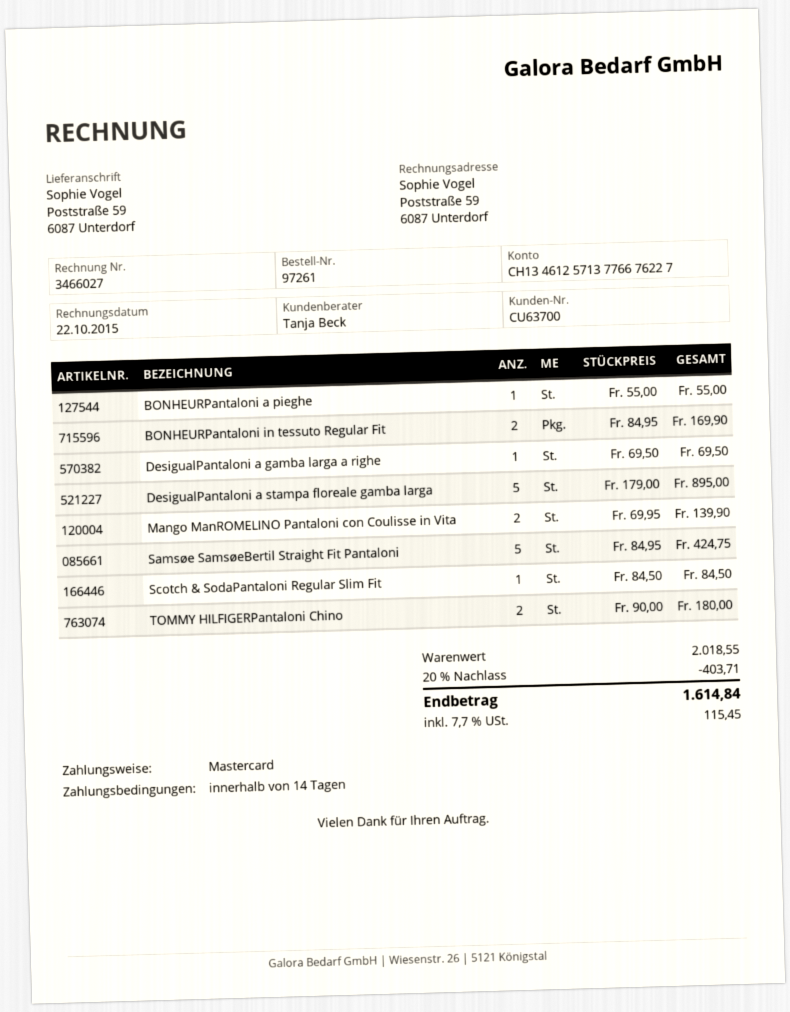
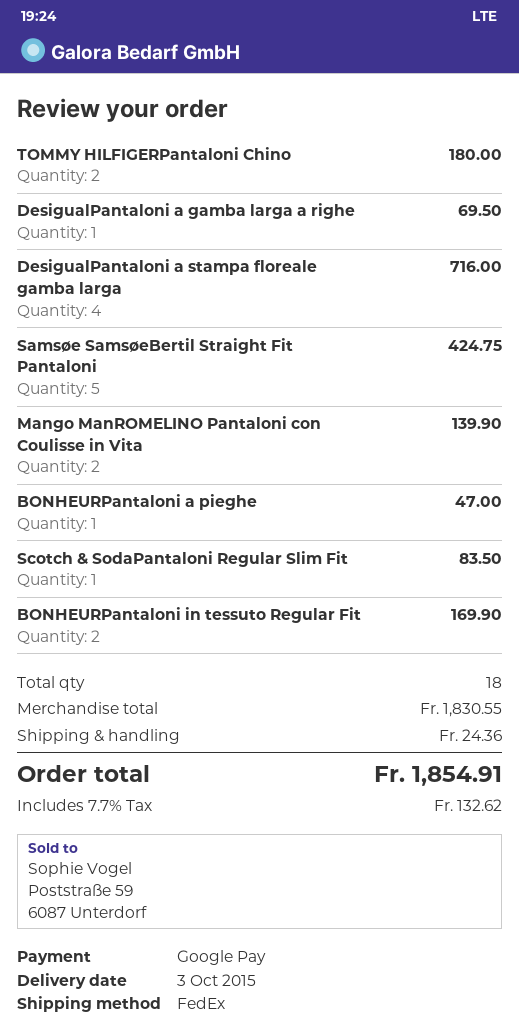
payment method: Mastercard -> Google Pay
BONHEURPantaloni a pieghe: 1 for 55.00 -> 1 for 47.00
DesigualPantaloni a stampa floreale gamba larga: 5 for 895.00 -> 4 for 716.00
Scotch & SodaPantaloni Regular Slim Fit: 1 for 84.50 -> 1 for 83.50
subtotal: 2018.55 -> 1830.55
discount: 20% = 403.71 -> none
shipping: none -> 24.36
tax: 7.7% = 115.45 -> 7.7% = 132.62
total: 1614.84 -> 1854.91

